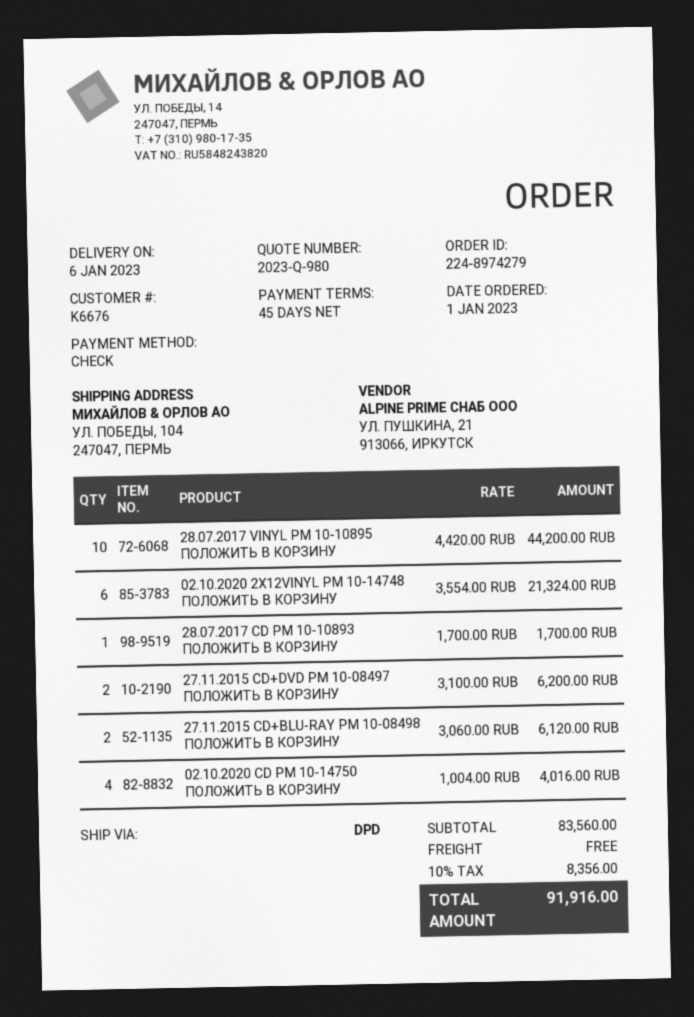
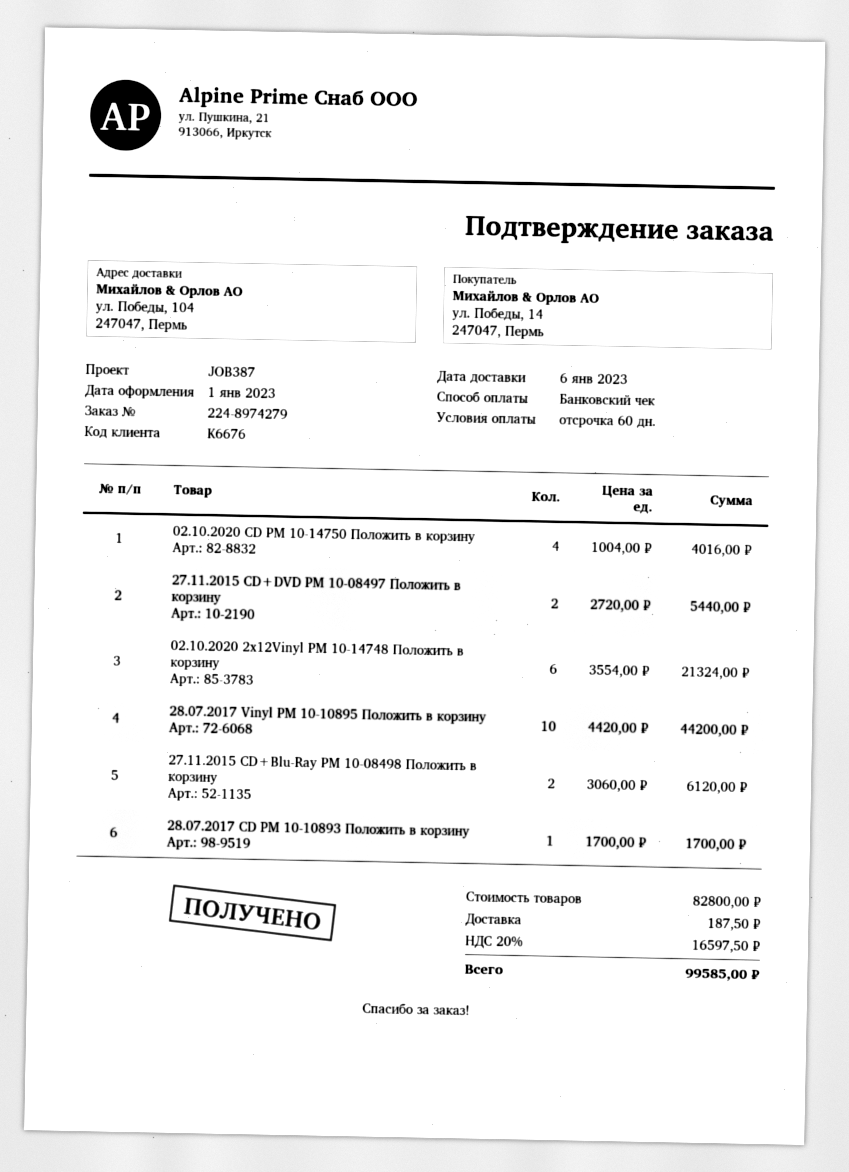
payment terms: 45 days -> 60 days
27.11.2015 CD+DVD PM 10-08497 ПОЛОЖИТЬ В КОРЗИНУ: 2 x 3100.00 = 6200.00 -> 2 x 2720.00 = 5440.00
subtotal: 83560.00 -> 82800.00
shipping: 0.00 -> 187.50
tax: 10% = 8356.00 -> 20% = 16597.50
total: 91916.00 -> 99585.00

